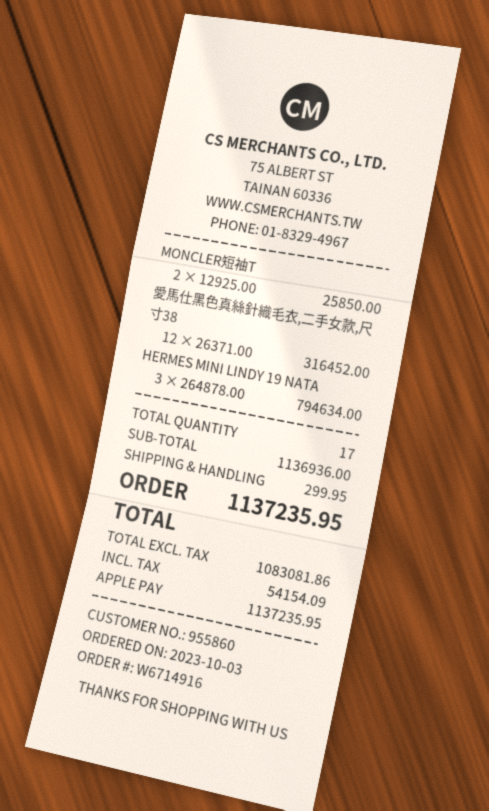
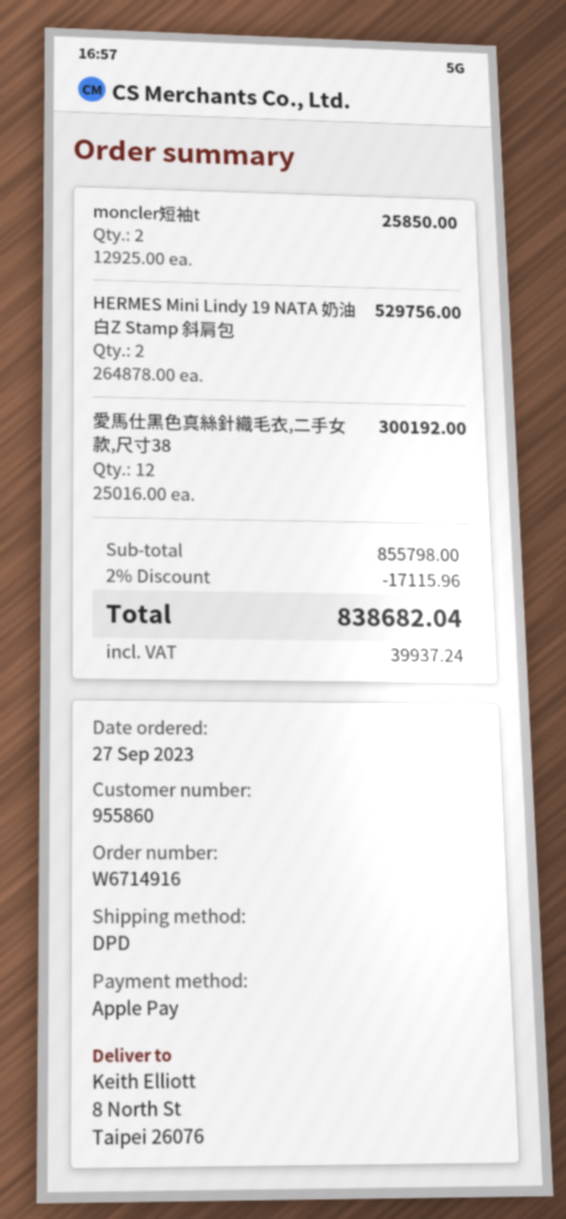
order date: 2023-10-03 -> 2023-09-27
愛馬仕黑色真絲針織毛衣,二手女款,尺寸38: 12 x 26371.00 = 316452.00 -> 12 x 25016.00 = 300192.00
HERMES MINI LINDY 19 NATA: 3 x 264878.00 = 794634.00 -> 2 x 264878.00 = 529756.00
subtotal: 1136936.00 -> 855798.00
discount: none -> 2% = 17115.96
shipping: 299.95 -> none
tax: 54154.09 -> 39937.24
total: 1137235.95 -> 838682.04

